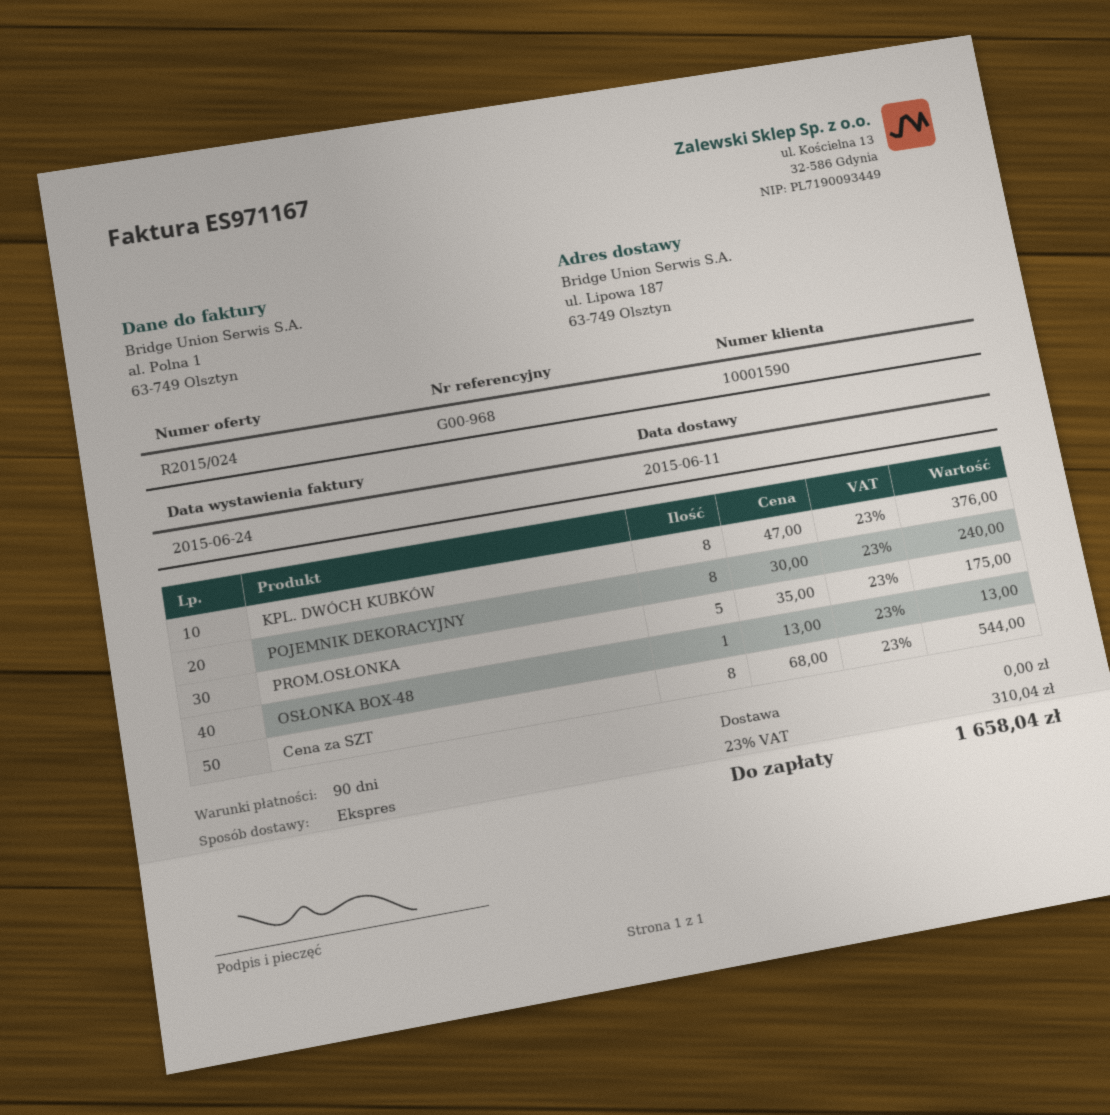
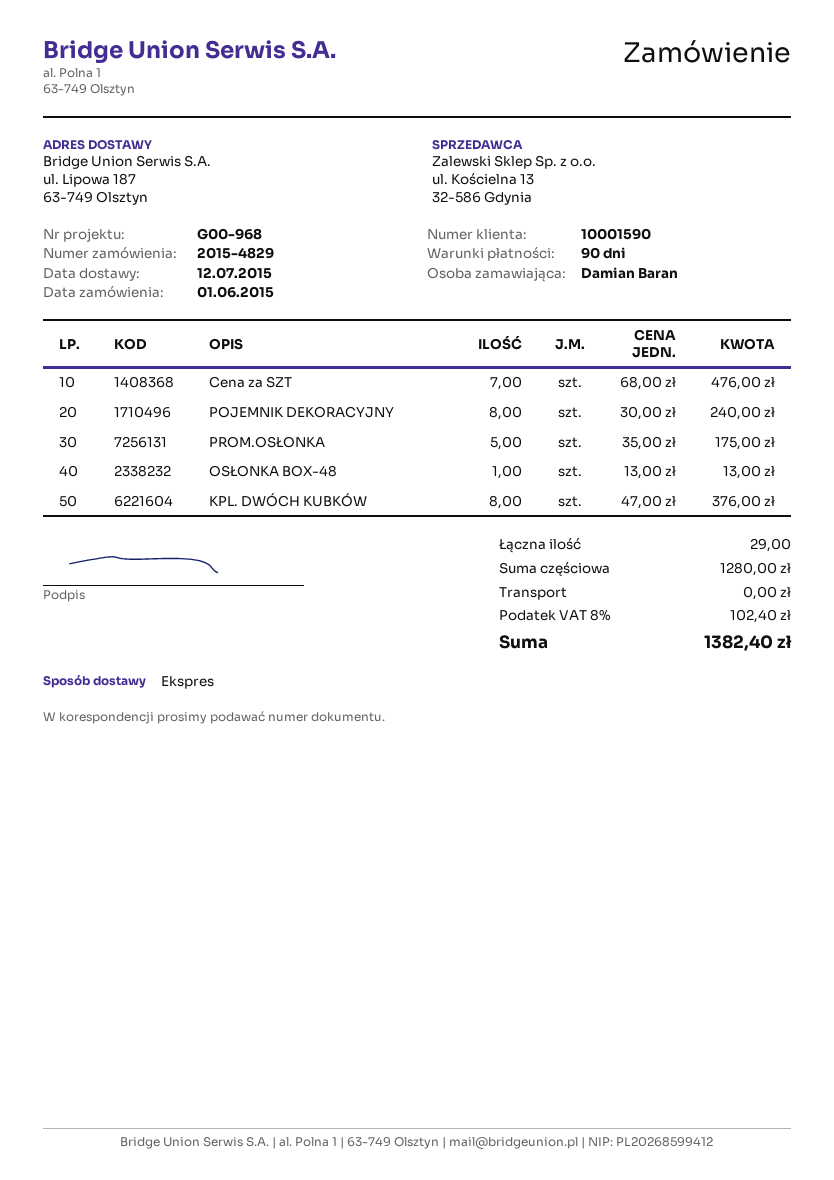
delivery date: 2015-06-11 -> 2015-07-12
Cena za SZT: 8 x 68.00 = 544.00 -> 7 x 68.00 = 476.00
tax: 23% = 310.04 -> 8% = 102.40
total: 1658.04 -> 1382.40

